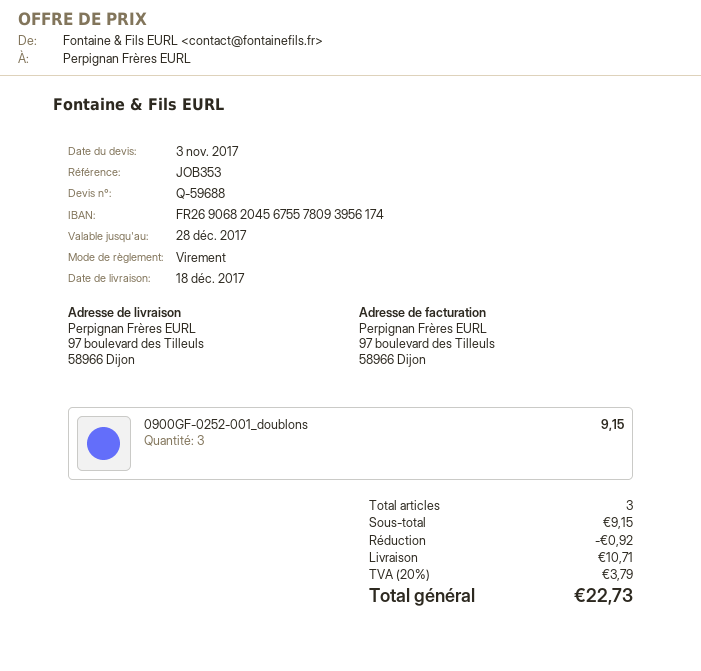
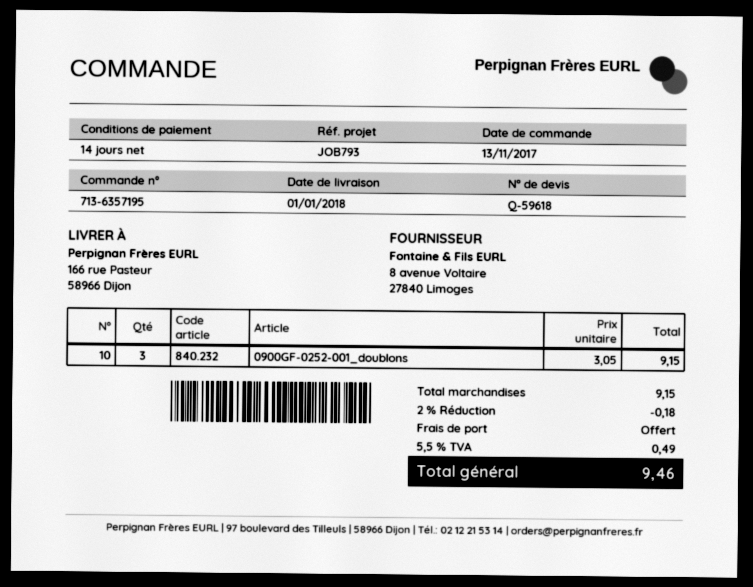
quote number: Q-59688 -> Q-59618
delivery date: 2017-12-18 -> 2018-01-01
reference: JOB353 -> JOB793
ship to: 97 boulevard des Tilleuls, 58966 Dijon -> 166 rue Pasteur, 58966 Dijon
discount: 0.92 -> 0.18
shipping: 10.71 -> 0.00
tax: 20% = 3.79 -> 5.5% = 0.49
total: 22.73 -> 9.46

